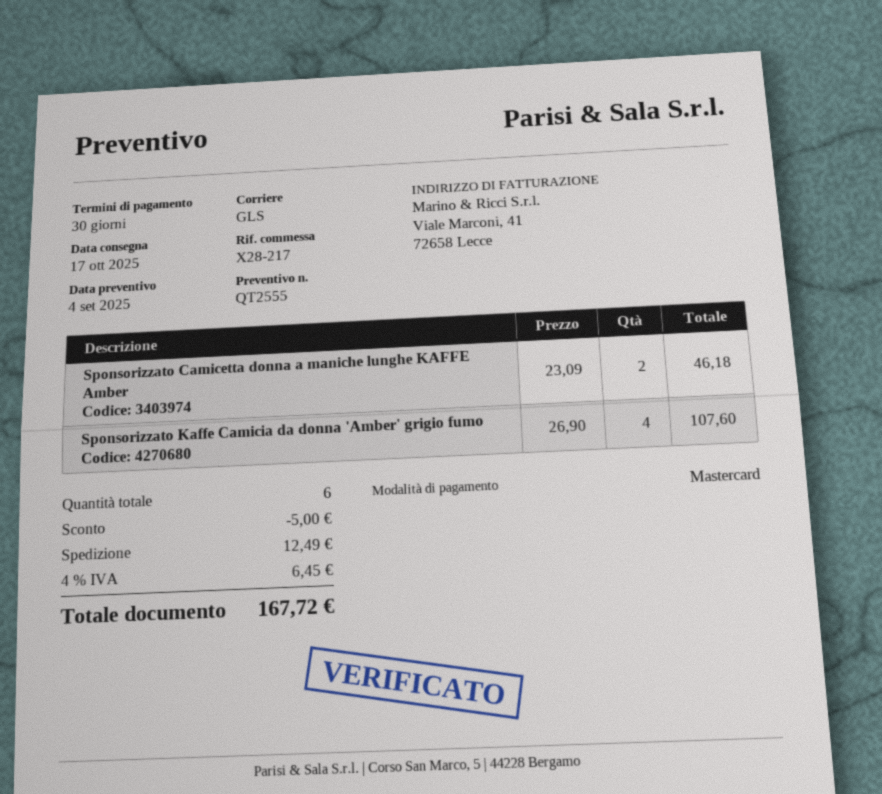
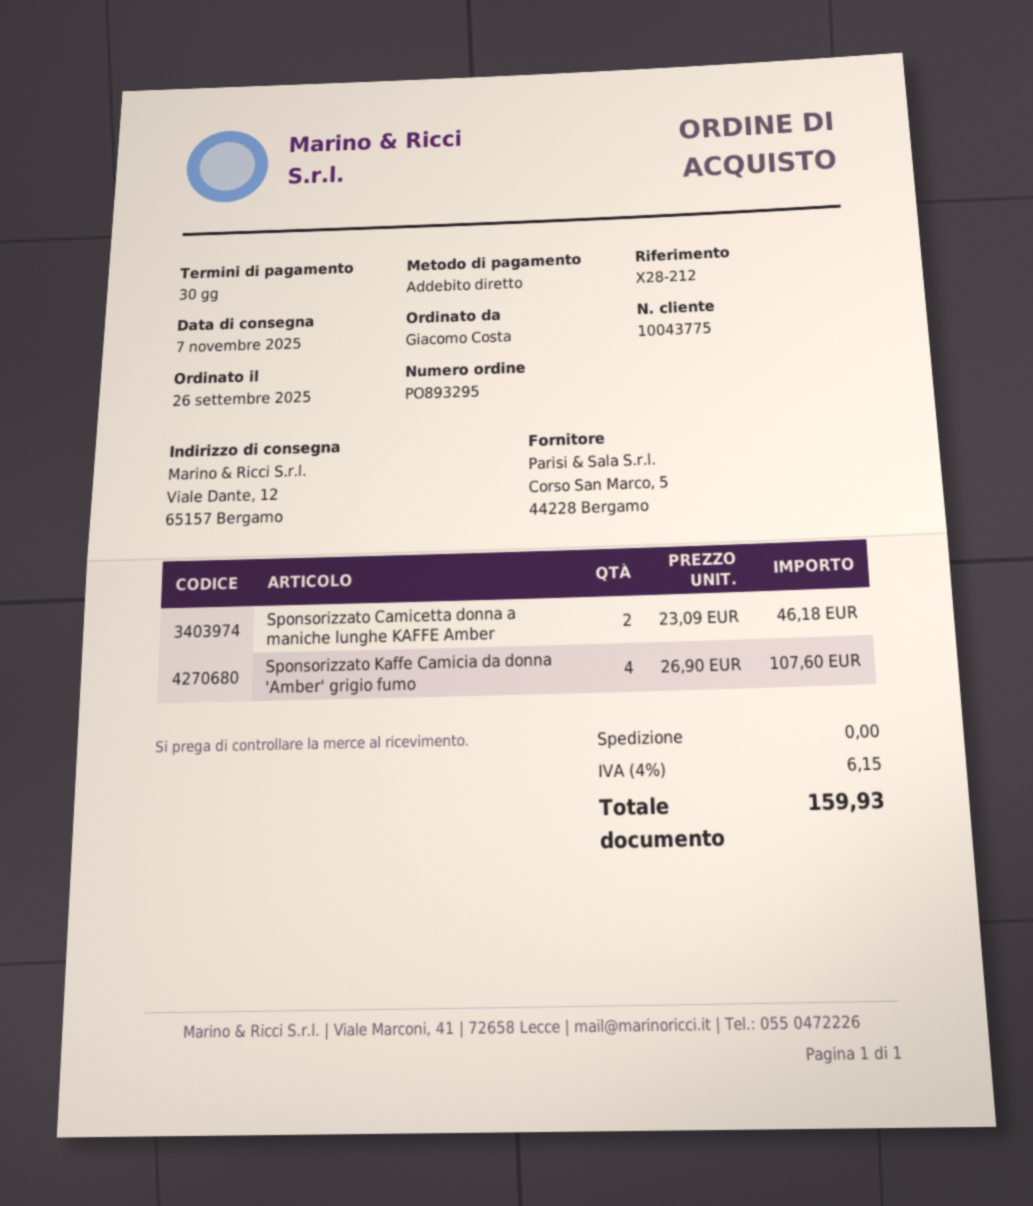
delivery date: 2025-10-17 -> 2025-11-07
reference: X28-217 -> X28-212
payment method: Mastercard -> direct debit
discount: 5.00 -> none
shipping: 12.49 -> 0.00
tax: 4% = 6.45 -> 4% = 6.15
total: 167.72 -> 159.93

